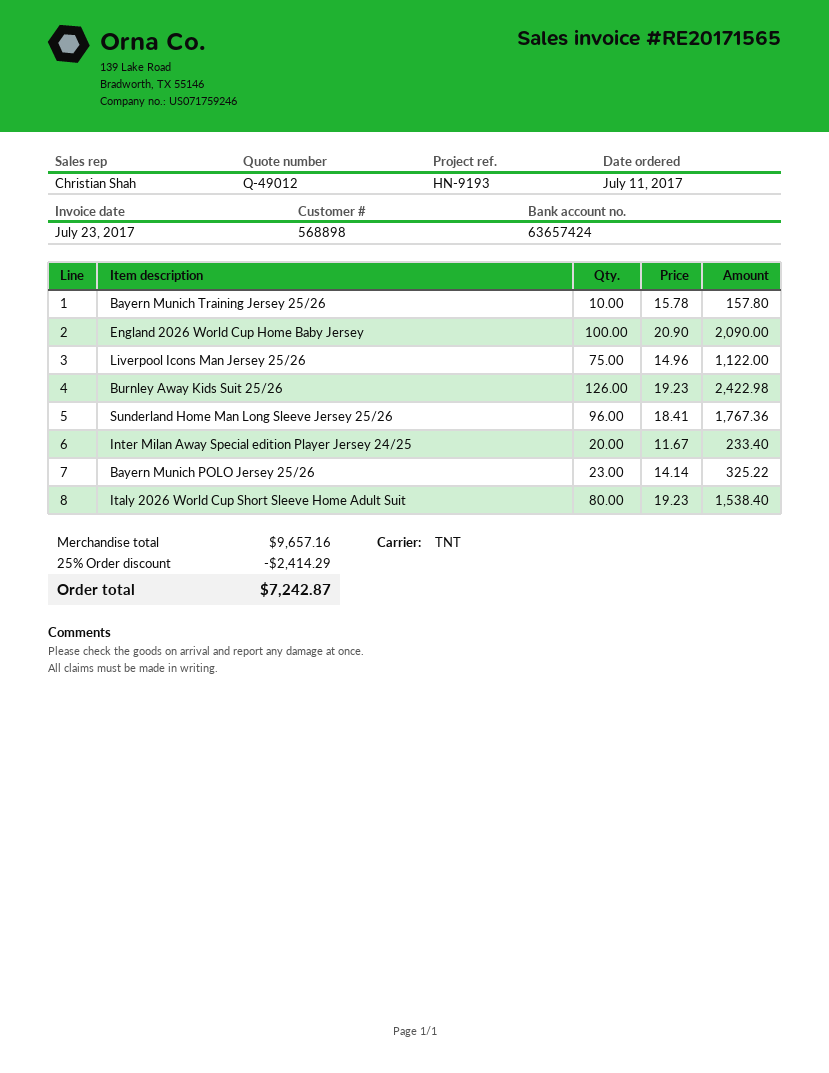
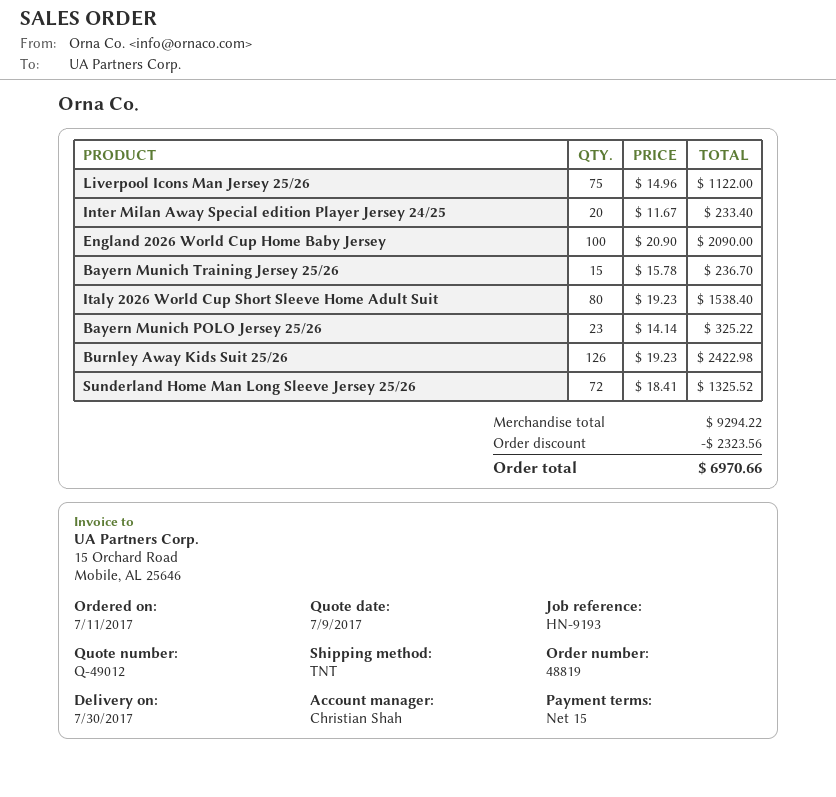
Bayern Munich Training Jersey 25/26: 10 x 15.78 = 157.80 -> 15 x 15.78 = 236.70
Sunderland Home Man Long Sleeve Jersey 25/26: 96 x 18.41 = 1767.36 -> 72 x 18.41 = 1325.52
subtotal: 9657.16 -> 9294.22
discount: 2414.29 -> 2323.56
total: 7242.87 -> 6970.66

